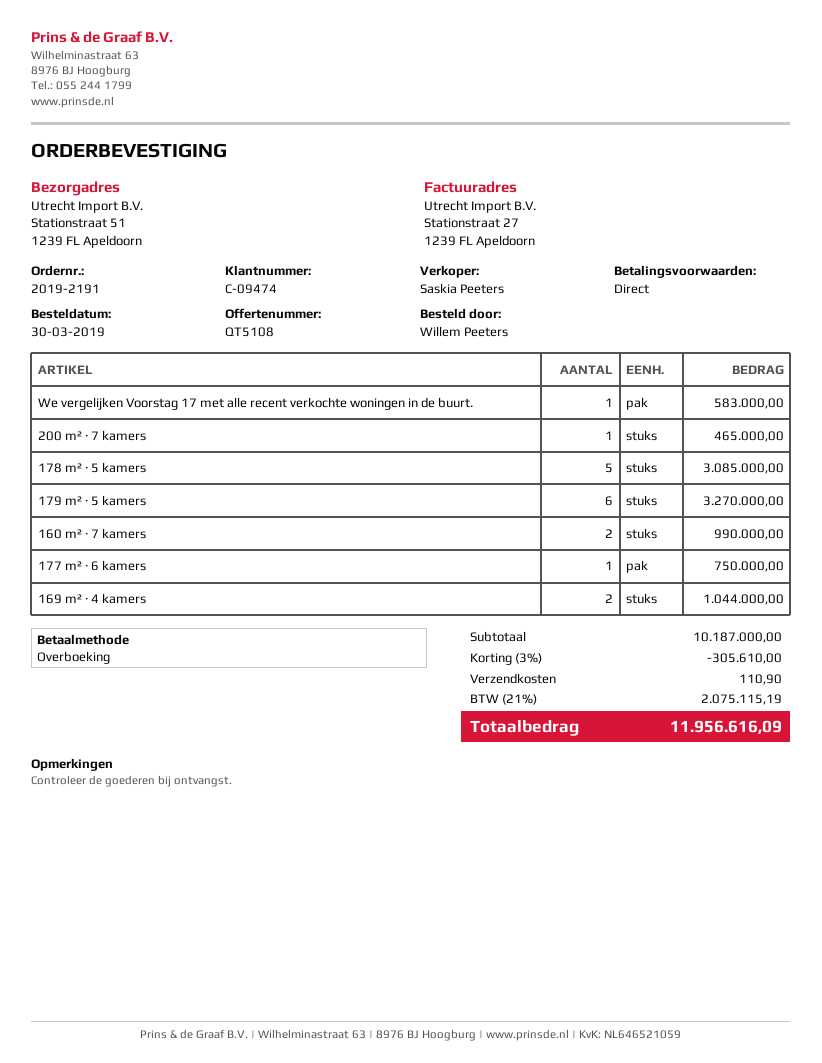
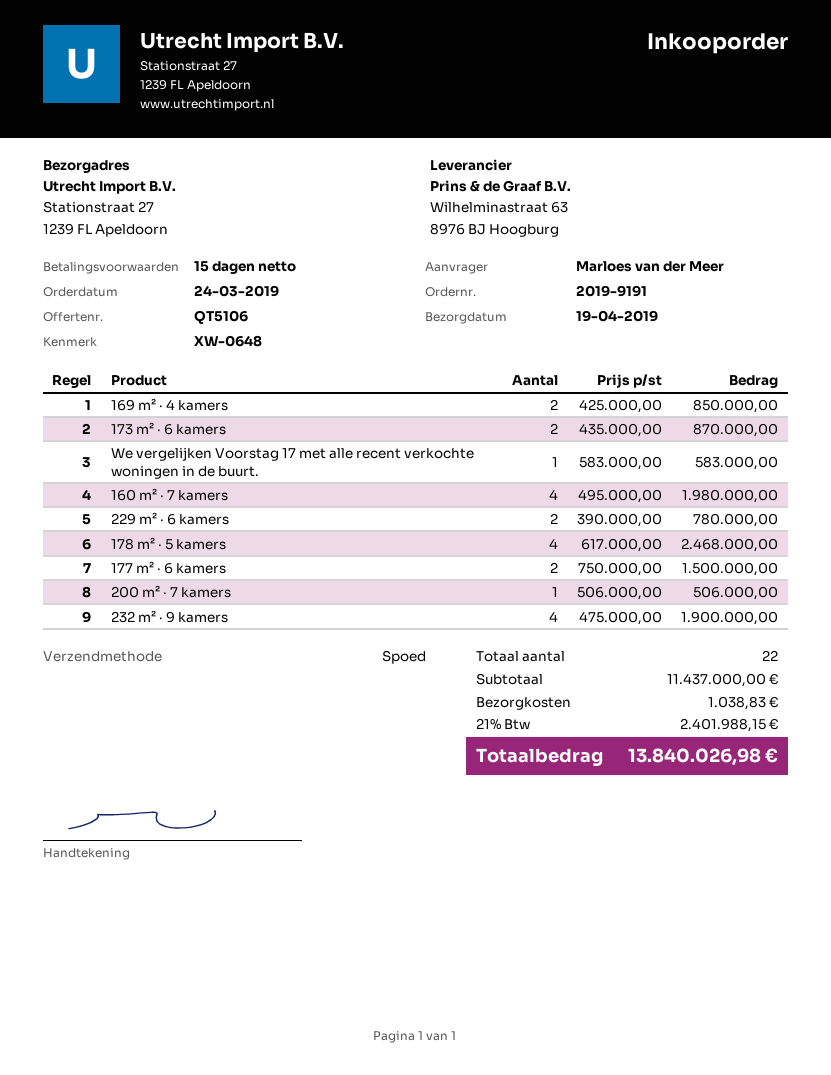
quote number: QT5108 -> QT5106
order number: 2019-2191 -> 2019-9191
order date: 2019-03-30 -> 2019-03-24
payment terms: on receipt -> 15 days
ordered by: Willem Peeters -> Marloes van der Meer
ship to: Stationstraat 51, 1239 FL Apeldoorn -> Stationstraat 27, 1239 FL Apeldoorn
200 m² · 7 kamers: 1 for 465000.00 -> 1 for 506000.00
178 m² · 5 kamers: 5 for 3085000.00 -> 4 for 2468000.00
179 m² · 5 kamers: 6 for 3270000.00 -> none
160 m² · 7 kamers: 2 for 990000.00 -> 4 for 1980000.00
177 m² · 6 kamers: 1 for 750000.00 -> 2 for 1500000.00
169 m² · 4 kamers: 2 for 1044000.00 -> 2 for 850000.00
173 m² · 6 kamers: none -> 2 for 870000.00
229 m² · 6 kamers: none -> 2 for 780000.00
232 m² · 9 kamers: none -> 4 for 1900000.00
subtotal: 10187000.00 -> 11437000.00
discount: 3% = 305610.00 -> none
shipping: 110.90 -> 1038.83
tax: 21% = 2075115.19 -> 21% = 2401988.15
total: 11956616.09 -> 13840026.98

